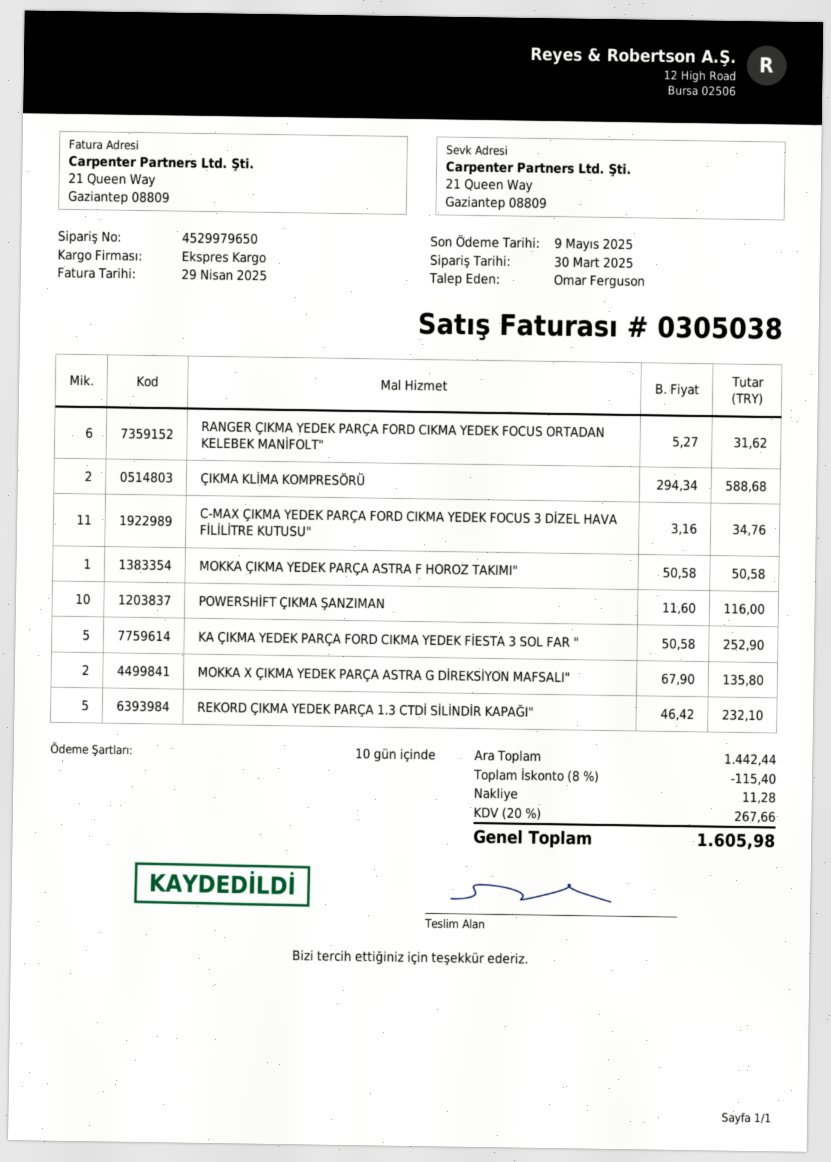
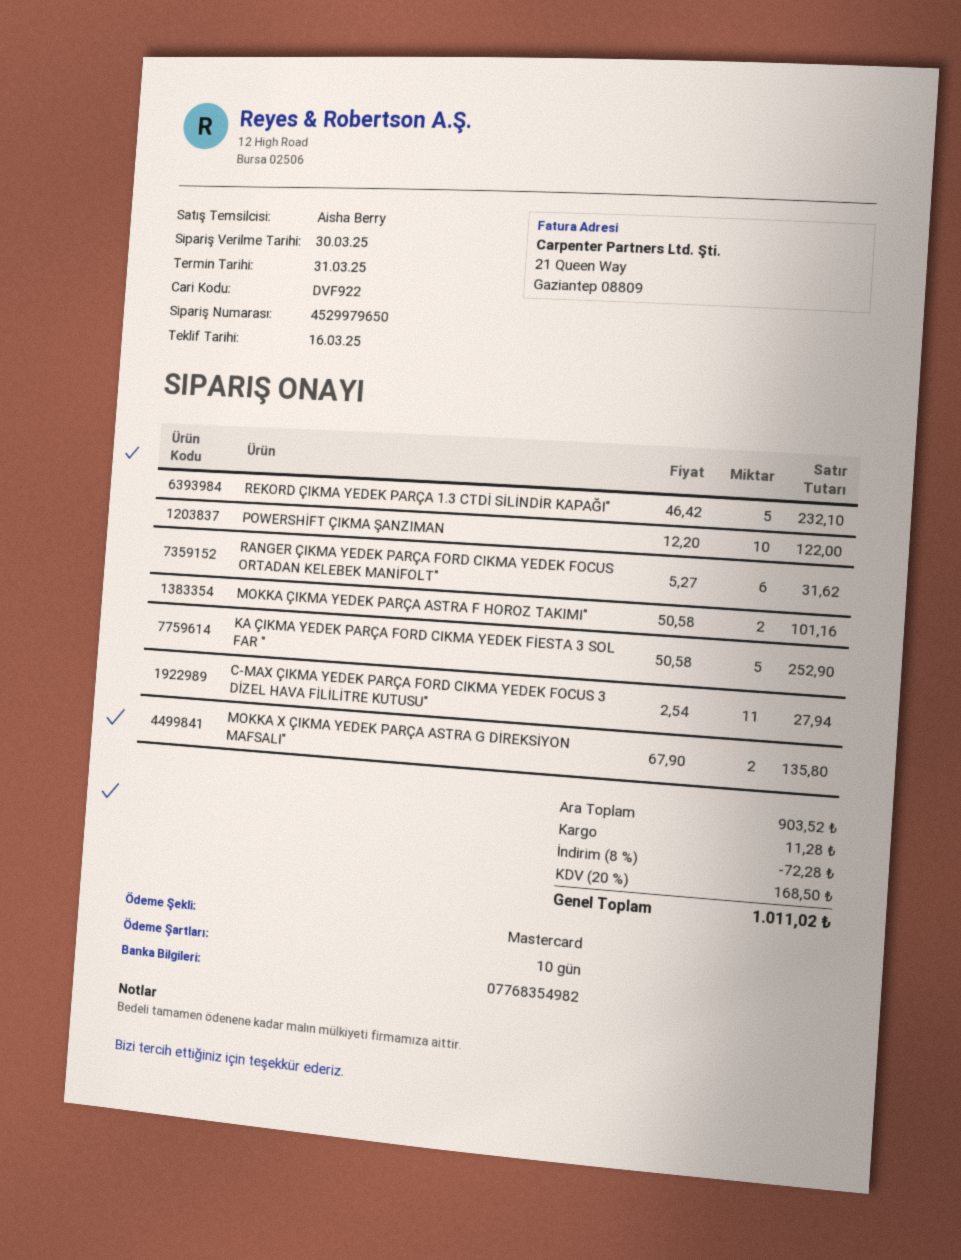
ÇIKMA KLİMA KOMPRESÖRÜ: 2 x 294.34 = 588.68 -> none
C-MAX ÇIKMA YEDEK PARÇA FORD CIKMA YEDEK FOCUS 3 DİZEL HAVA FİLİLİTRE KUTUSU": 11 x 3.16 = 34.76 -> 11 x 2.54 = 27.94
MOKKA ÇIKMA YEDEK PARÇA ASTRA F HOROZ TAKIMI": 1 x 50.58 = 50.58 -> 2 x 50.58 = 101.16
POWERSHİFT ÇIKMA ŞANZIMAN: 10 x 11.60 = 116.00 -> 10 x 12.20 = 122.00
subtotal: 1442.44 -> 903.52
discount: 8% = 115.40 -> 8% = 72.28
tax: 20% = 267.66 -> 20% = 168.50
total: 1605.98 -> 1011.02

